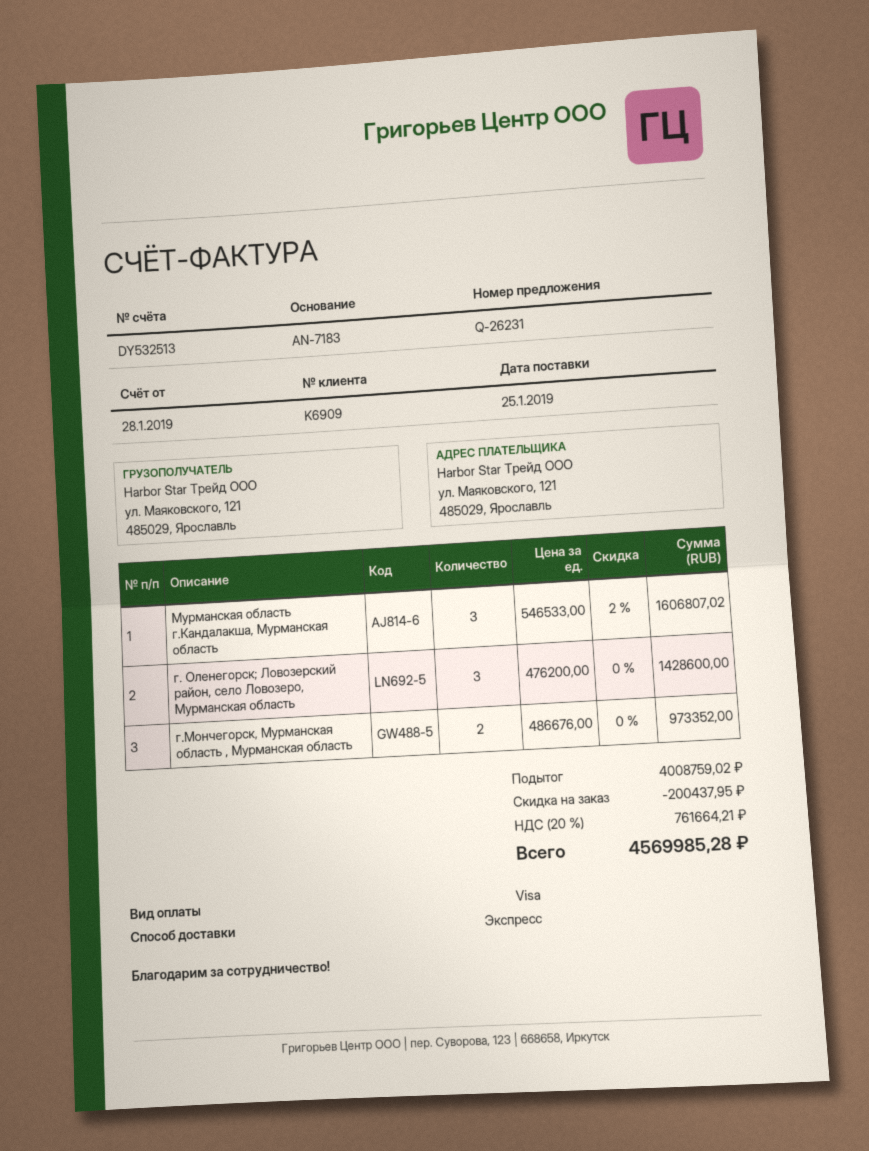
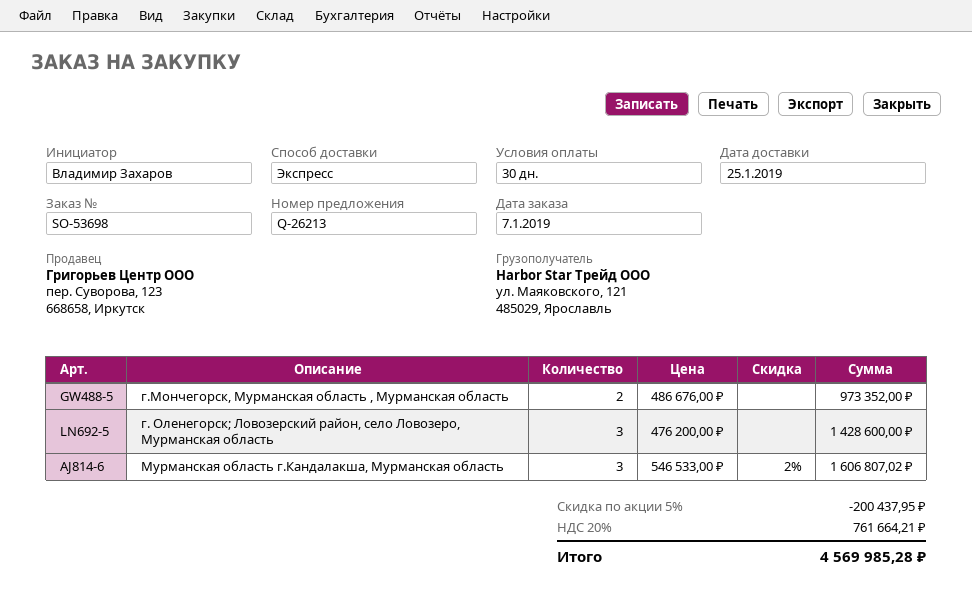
quote number: Q-26231 -> Q-26213

